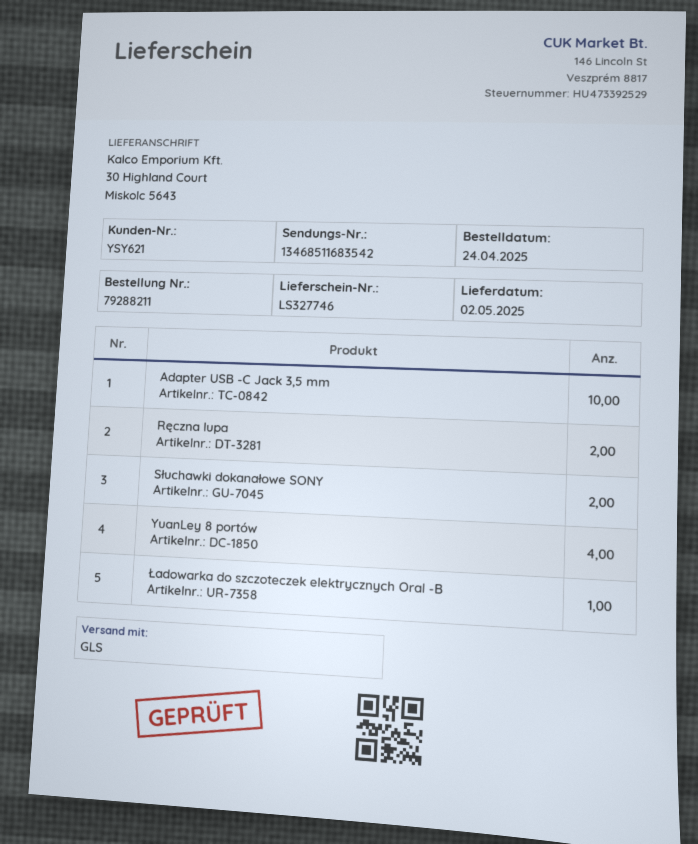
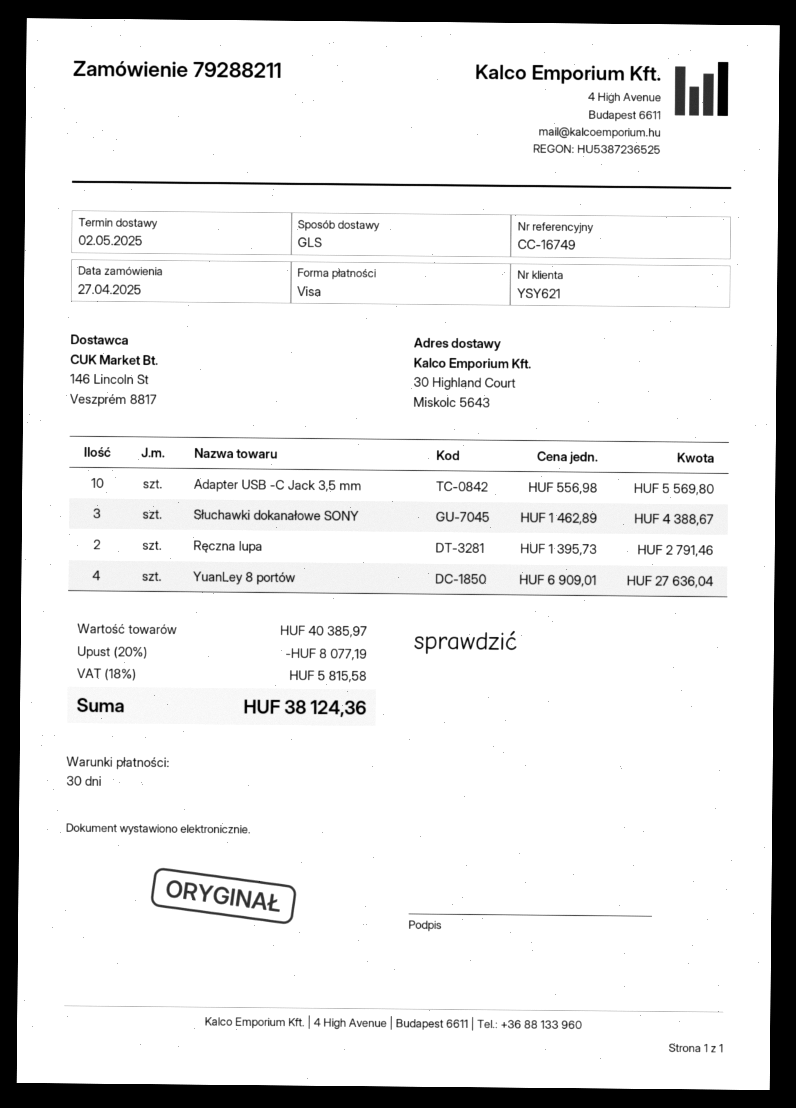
order date: 2025-04-24 -> 2025-04-27
Słuchawki dokanałowe SONY: 2 -> 3
Ładowarka do szczoteczek elektrycznych Oral -B: 1 -> none

